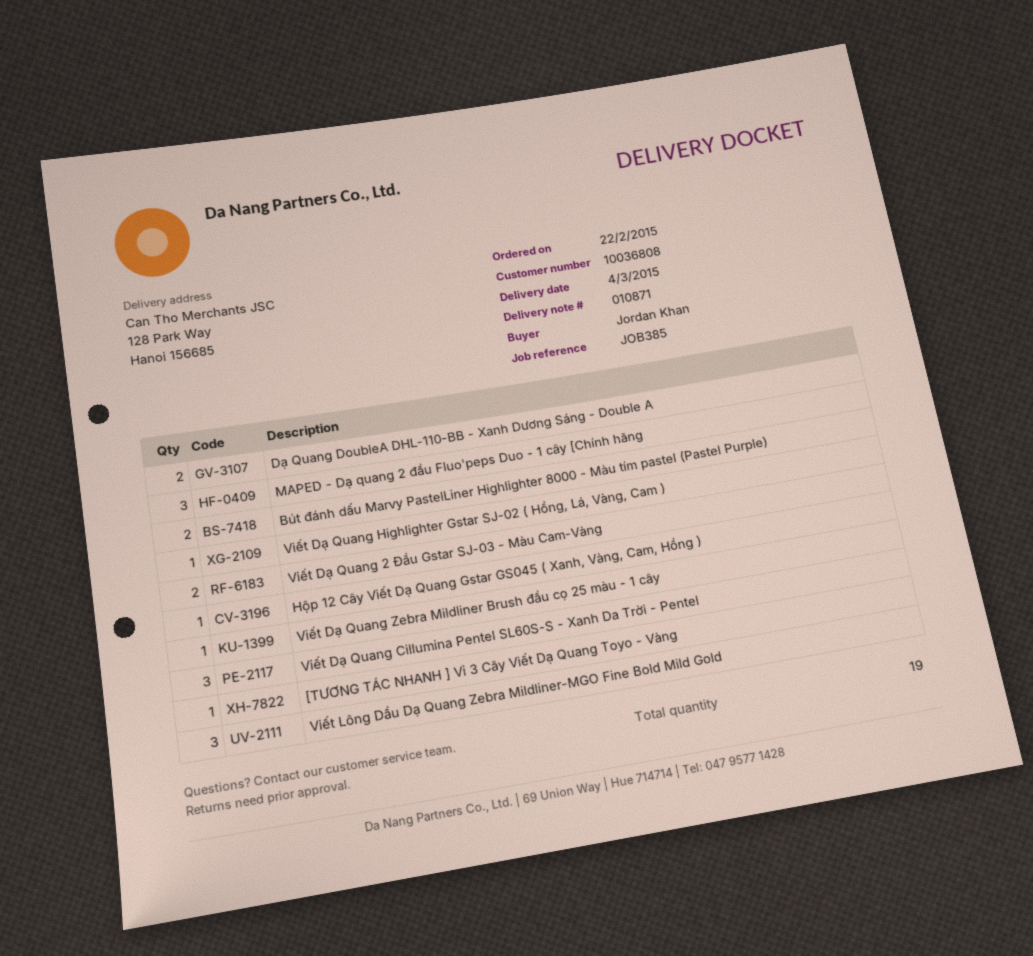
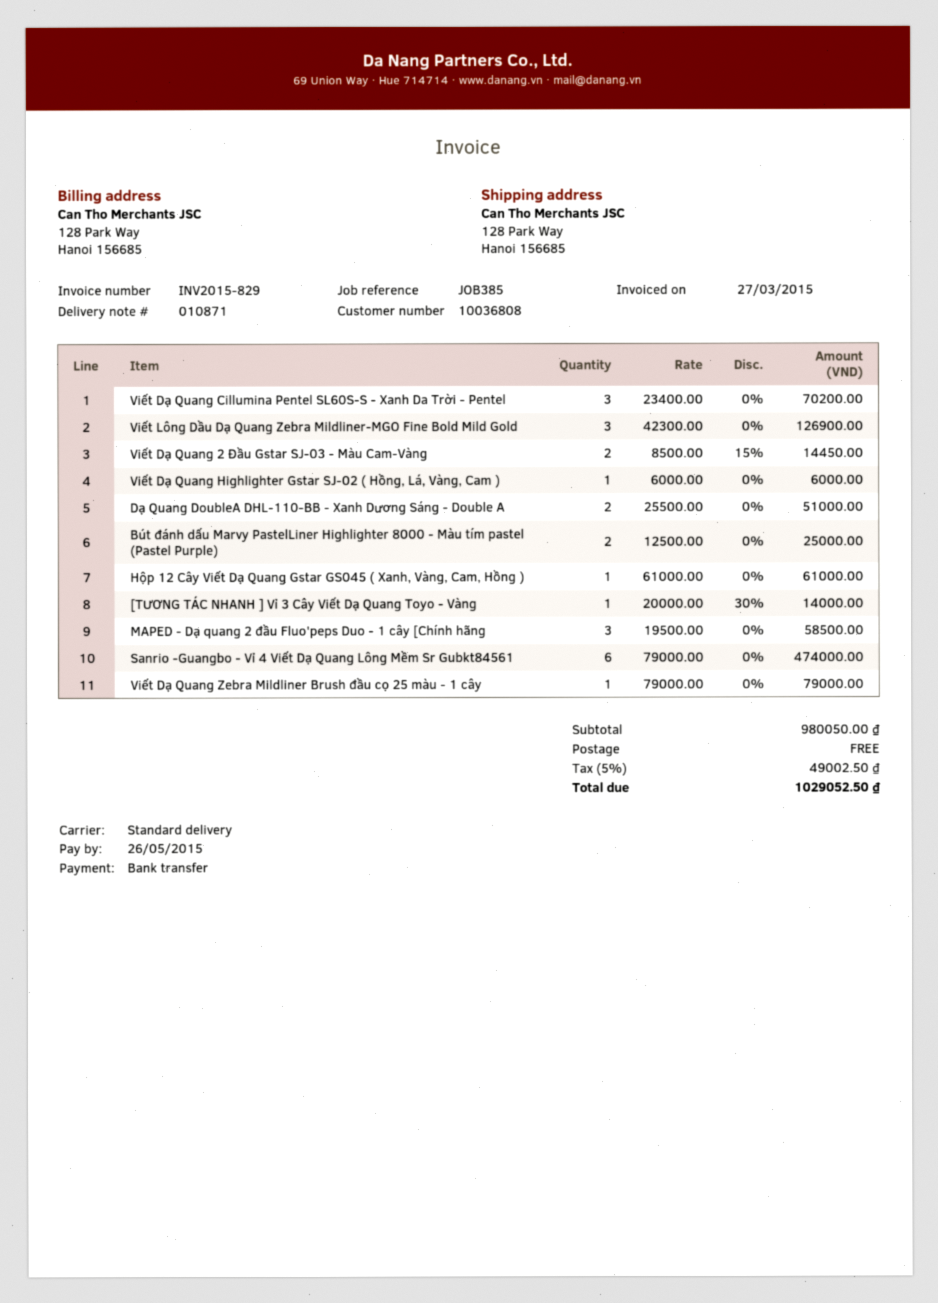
Sanrio -Guangbo - Vỉ 4 Viết Dạ Quang Lông Mềm Sr Gubkt84561: none -> 6

